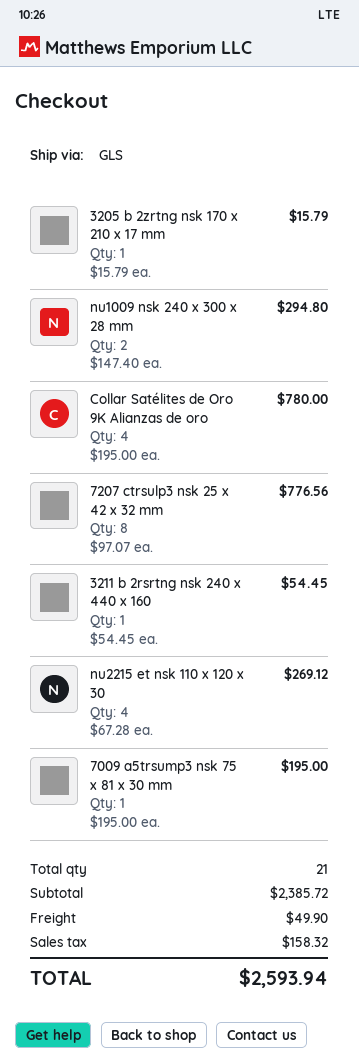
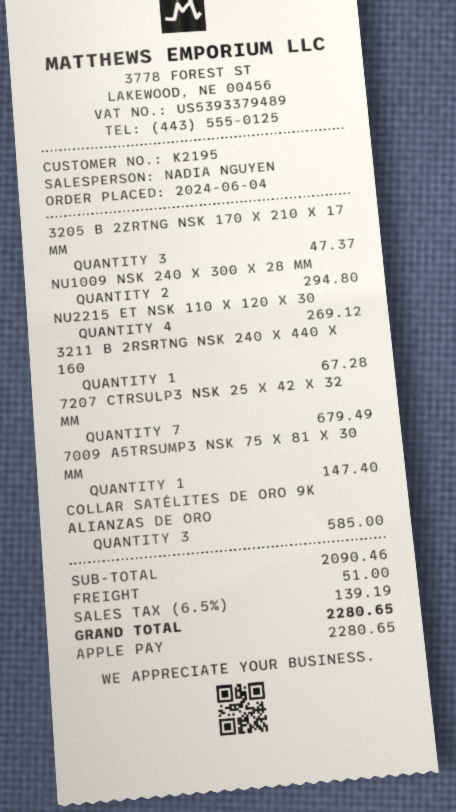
3205 b 2zrtng nsk 170 x 210 x 17 mm: 1 for 15.79 -> 3 for 47.37
Collar Satélites de Oro 9K Alianzas de oro: 4 for 780.00 -> 3 for 585.00
7207 ctrsulp3 nsk 25 x 42 x 32 mm: 8 for 776.56 -> 7 for 679.49
3211 b 2rsrtng nsk 240 x 440 x 160: 1 for 54.45 -> 1 for 67.28
7009 a5trsump3 nsk 75 x 81 x 30 mm: 1 for 195.00 -> 1 for 147.40
subtotal: 2385.72 -> 2090.46
shipping: 49.90 -> 51.00
tax: 158.32 -> 139.19
total: 2593.94 -> 2280.65

